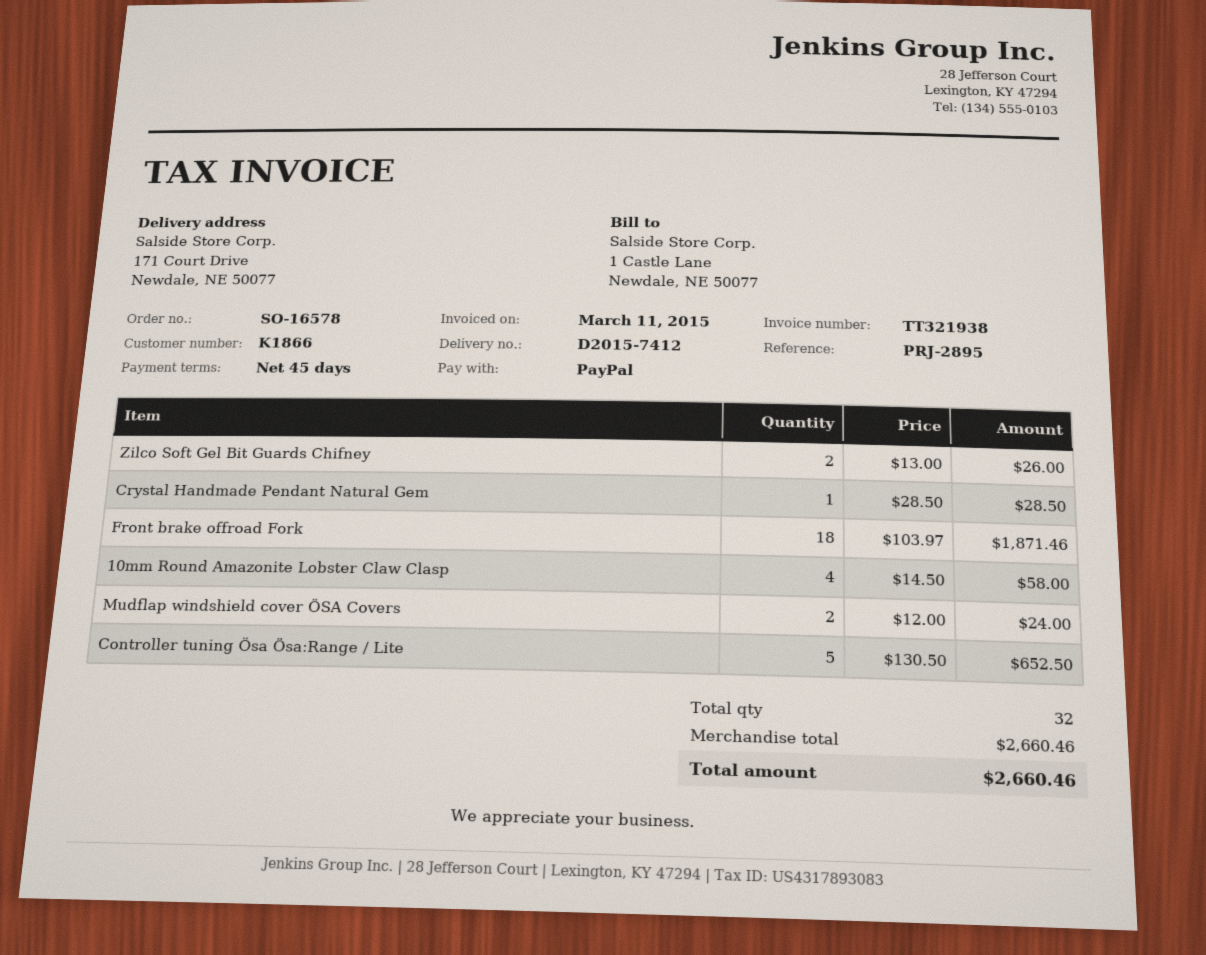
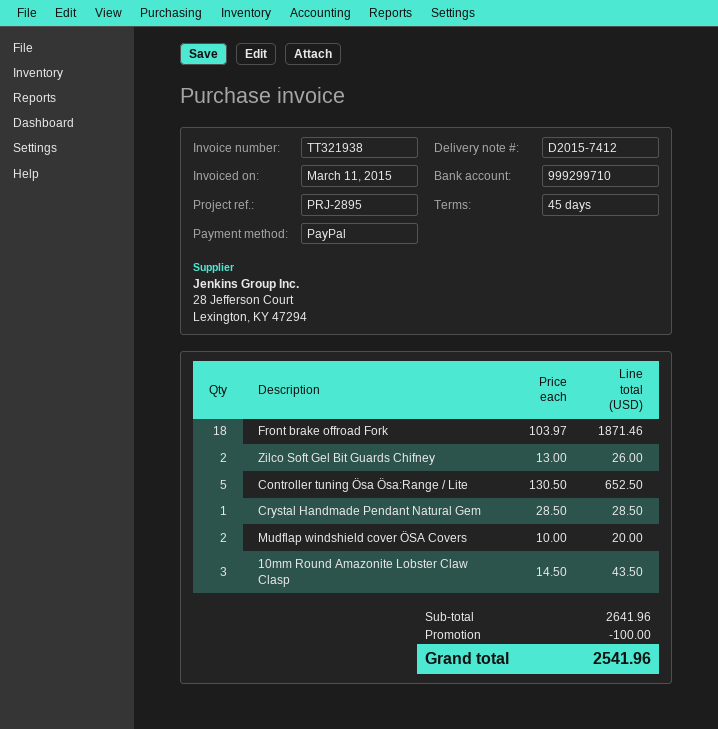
10mm Round Amazonite Lobster Claw Clasp: 4 x 14.50 = 58.00 -> 3 x 14.50 = 43.50
Mudflap windshield cover ÖSA Covers: 2 x 12.00 = 24.00 -> 2 x 10.00 = 20.00
subtotal: 2660.46 -> 2641.96
discount: none -> 100.00
total: 2660.46 -> 2541.96

